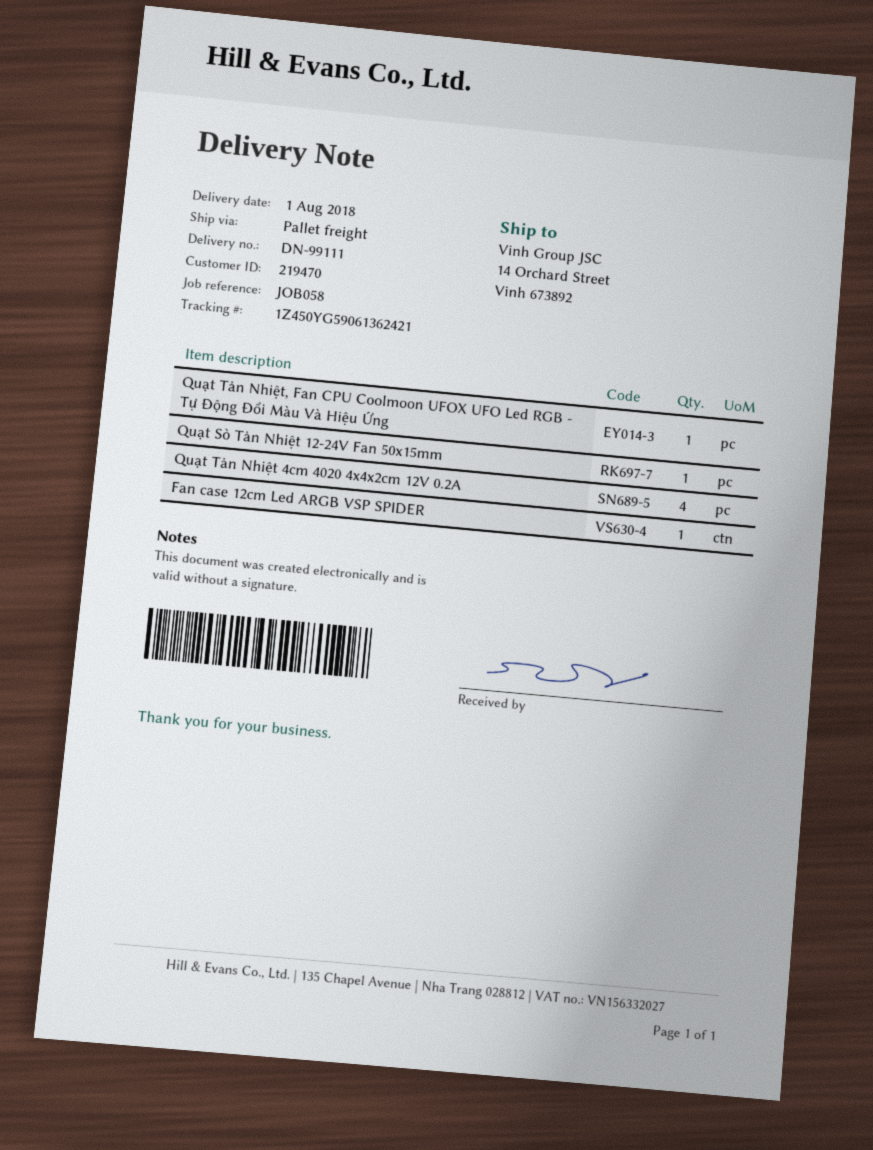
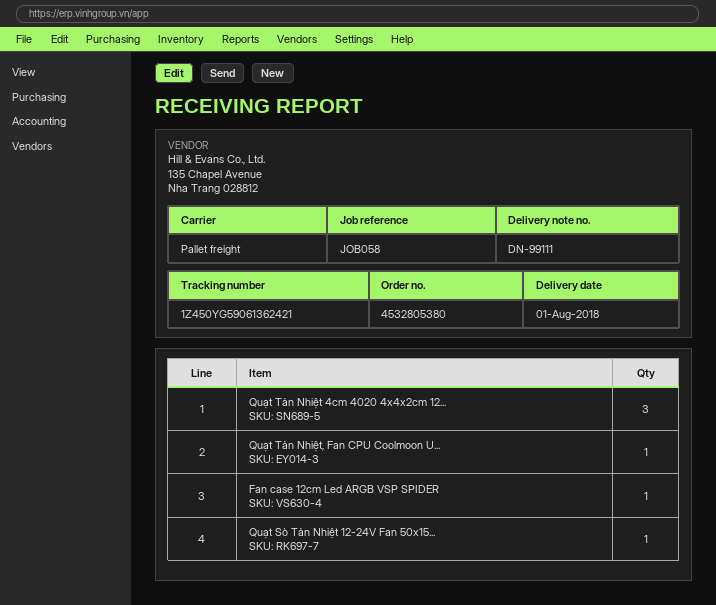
Quạt Tản Nhiệt 4cm 4020 4x4x2cm 12V 0.2A: 4 -> 3

